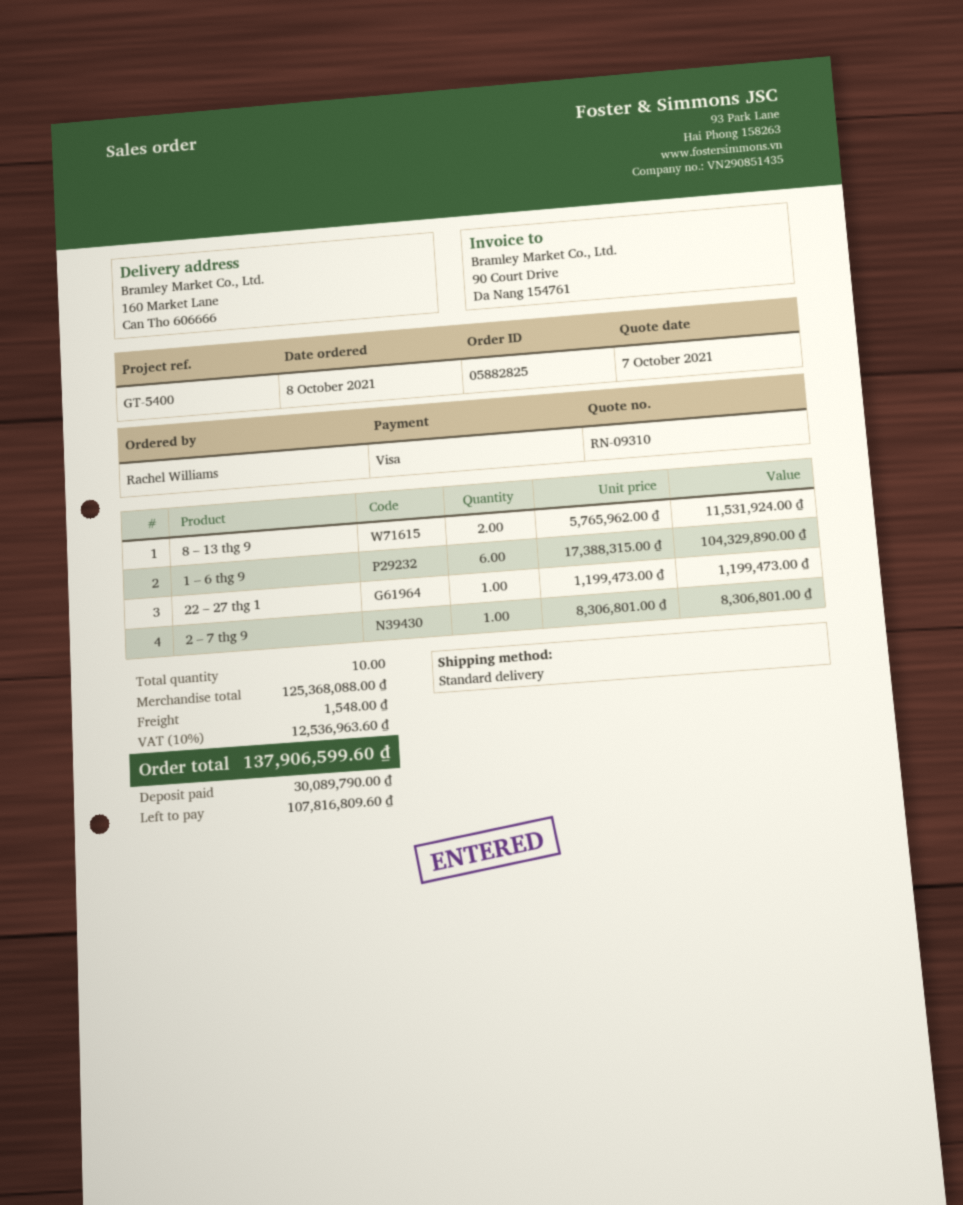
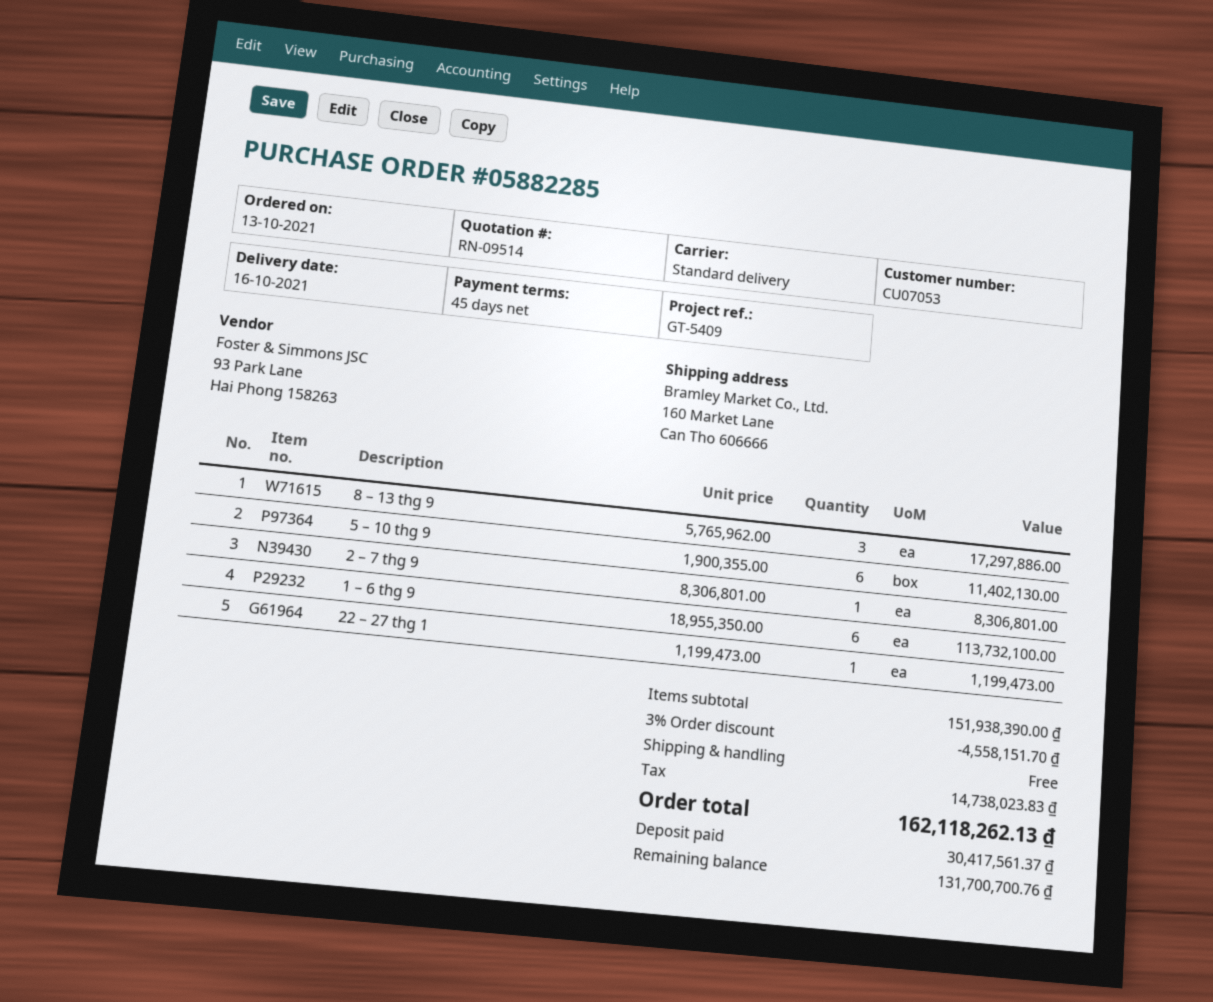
quote number: RN-09310 -> RN-09514
order number: 05882825 -> 05882285
order date: 2021-10-08 -> 2021-10-13
reference: GT-5400 -> GT-5409
8 – 13 thg 9: 2 x 5765962.00 = 11531924.00 -> 3 x 5765962.00 = 17297886.00
1 – 6 thg 9: 6 x 17388315.00 = 104329890.00 -> 6 x 18955350.00 = 113732100.00
5 – 10 thg 9: none -> 6 x 1900355.00 = 11402130.00
subtotal: 125368088.00 -> 151938390.00
discount: none -> 3% = 4558151.70
shipping: 1548.00 -> 0.00
tax: 12536963.60 -> 14738023.83
total: 137906599.60 -> 162118262.13
deposit: 30089790.00 -> 30417561.37
balance: 107816809.60 -> 131700700.76

